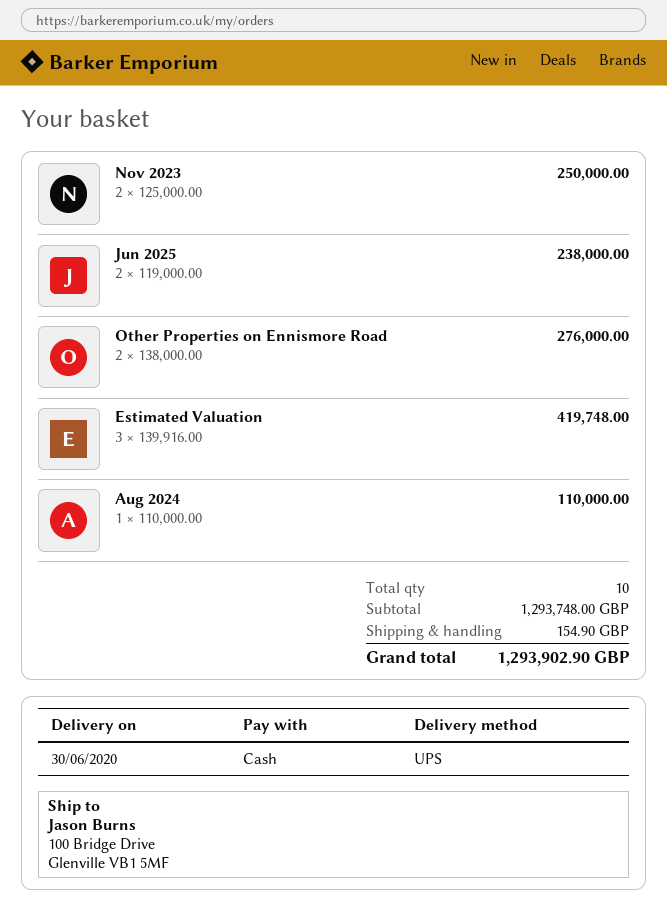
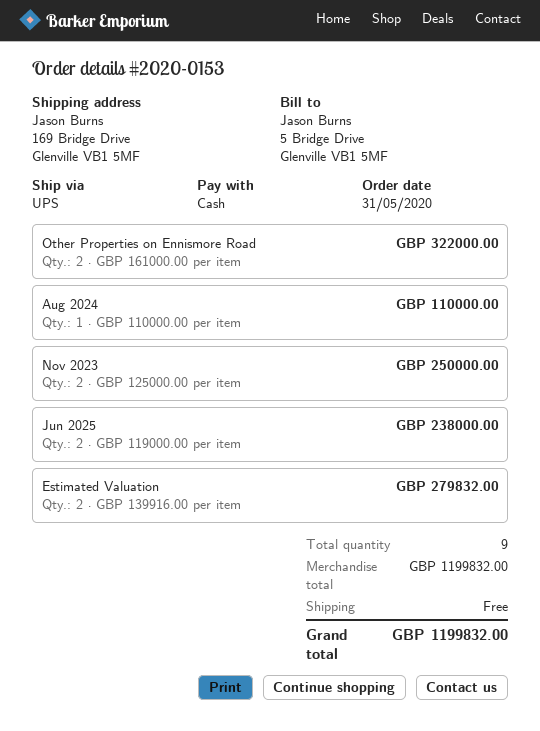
ship to: 100 Bridge Drive, Glenville VB1 5MF -> 169 Bridge Drive, Glenville VB1 5MF
Other Properties on Ennismore Road: 2 x 138000.00 = 276000.00 -> 2 x 161000.00 = 322000.00
Estimated Valuation: 3 x 139916.00 = 419748.00 -> 2 x 139916.00 = 279832.00
total quantity: 10 -> 9
subtotal: 1293748.00 -> 1199832.00
shipping: 154.90 -> 0.00
total: 1293902.90 -> 1199832.00

